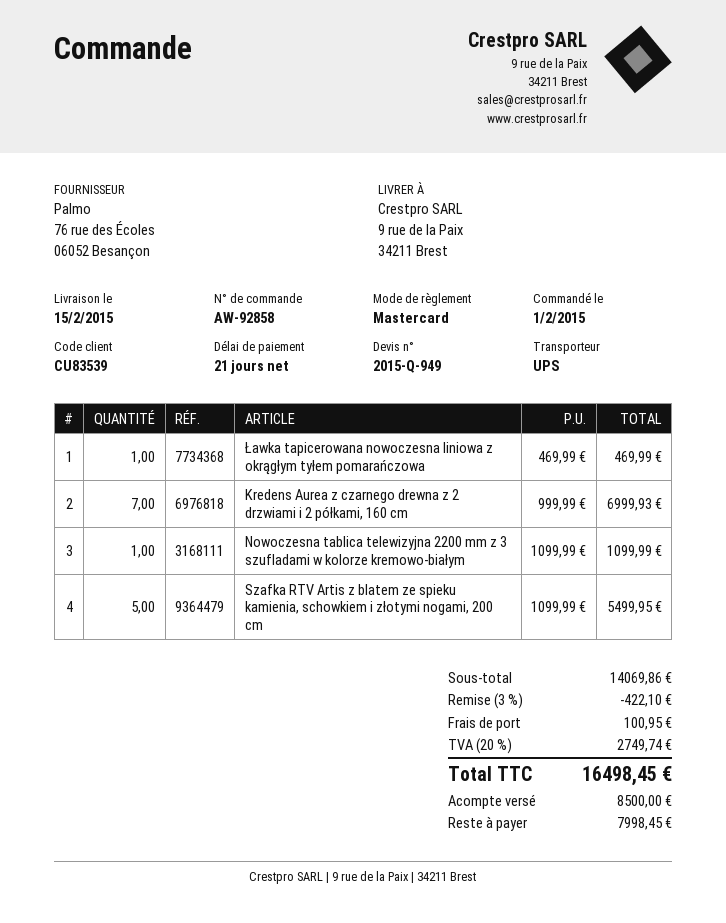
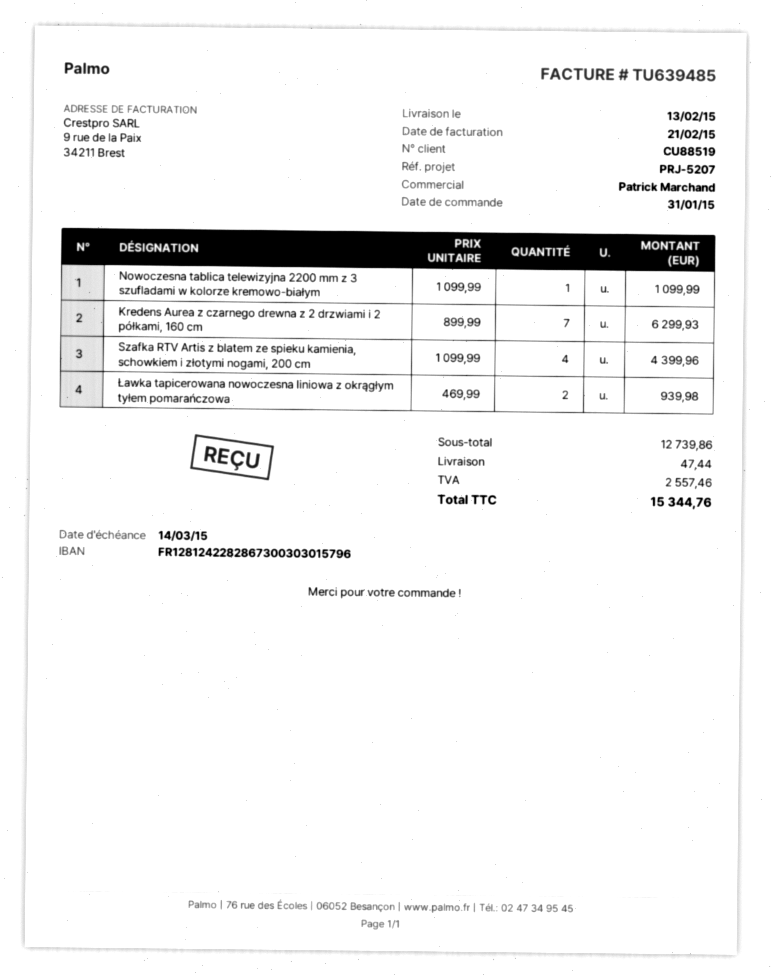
order date: 2015-02-01 -> 2015-01-31
delivery date: 2015-02-15 -> 2015-02-13
customer number: CU83539 -> CU88519
Ławka tapicerowana nowoczesna liniowa z okrągłym tyłem pomarańczowa: 1 x 469.99 = 469.99 -> 2 x 469.99 = 939.98
Kredens Aurea z czarnego drewna z 2 drzwiami i 2 półkami, 160 cm: 7 x 999.99 = 6999.93 -> 7 x 899.99 = 6299.93
Szafka RTV Artis z blatem ze spieku kamienia, schowkiem i złotymi nogami, 200 cm: 5 x 1099.99 = 5499.95 -> 4 x 1099.99 = 4399.96
subtotal: 14069.86 -> 12739.86
discount: 3% = 422.10 -> none
shipping: 100.95 -> 47.44
tax: 2749.74 -> 2557.46
total: 16498.45 -> 15344.76

